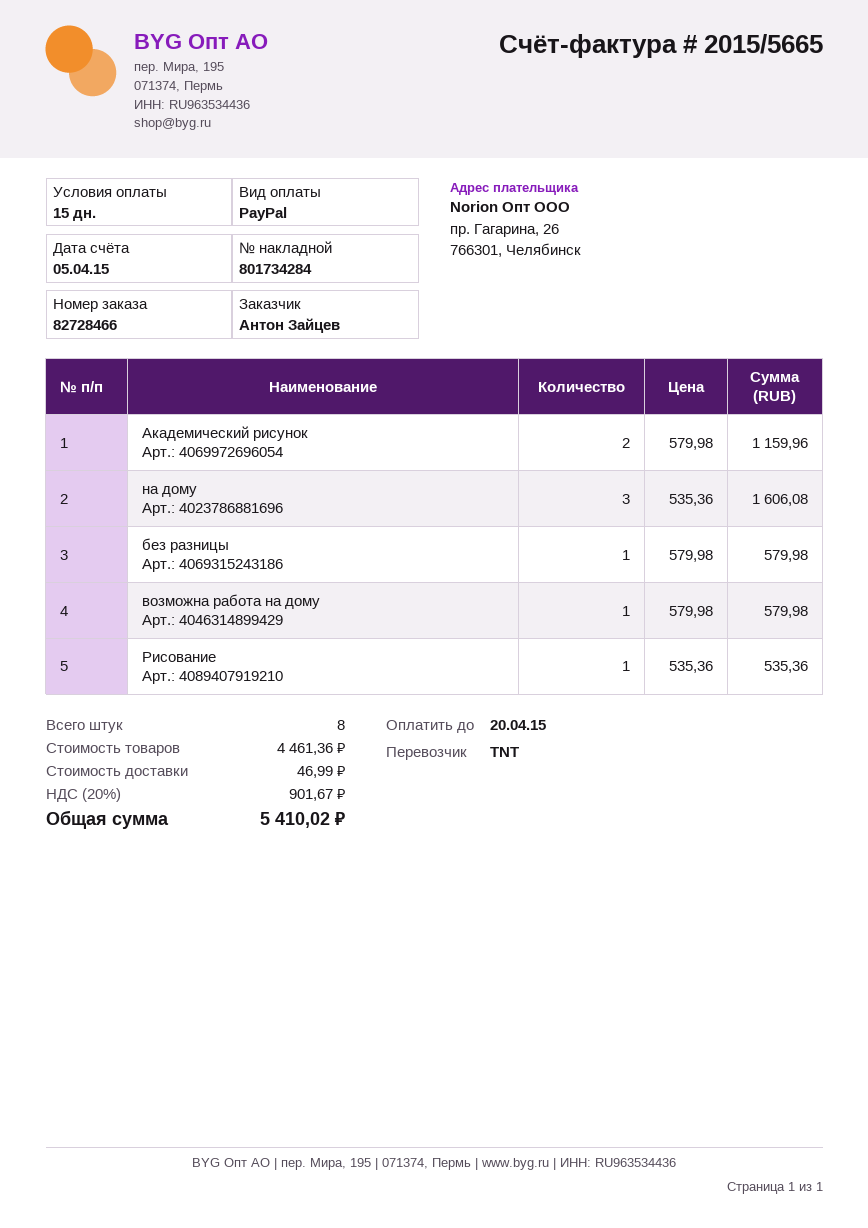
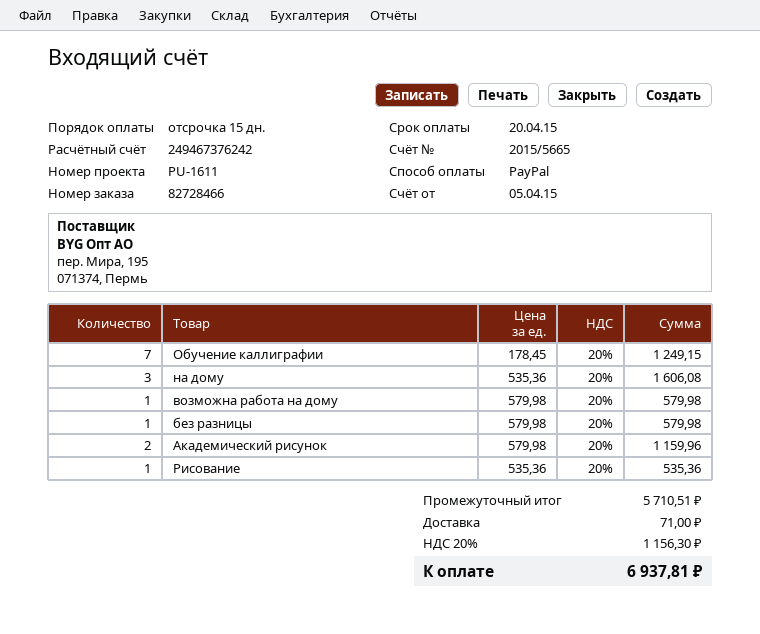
Обучение каллиграфии: none -> 7 x 178.45 = 1249.15
subtotal: 4461.36 -> 5710.51
shipping: 46.99 -> 71.00
tax: 20% = 901.67 -> 20% = 1156.30
total: 5410.02 -> 6937.81

